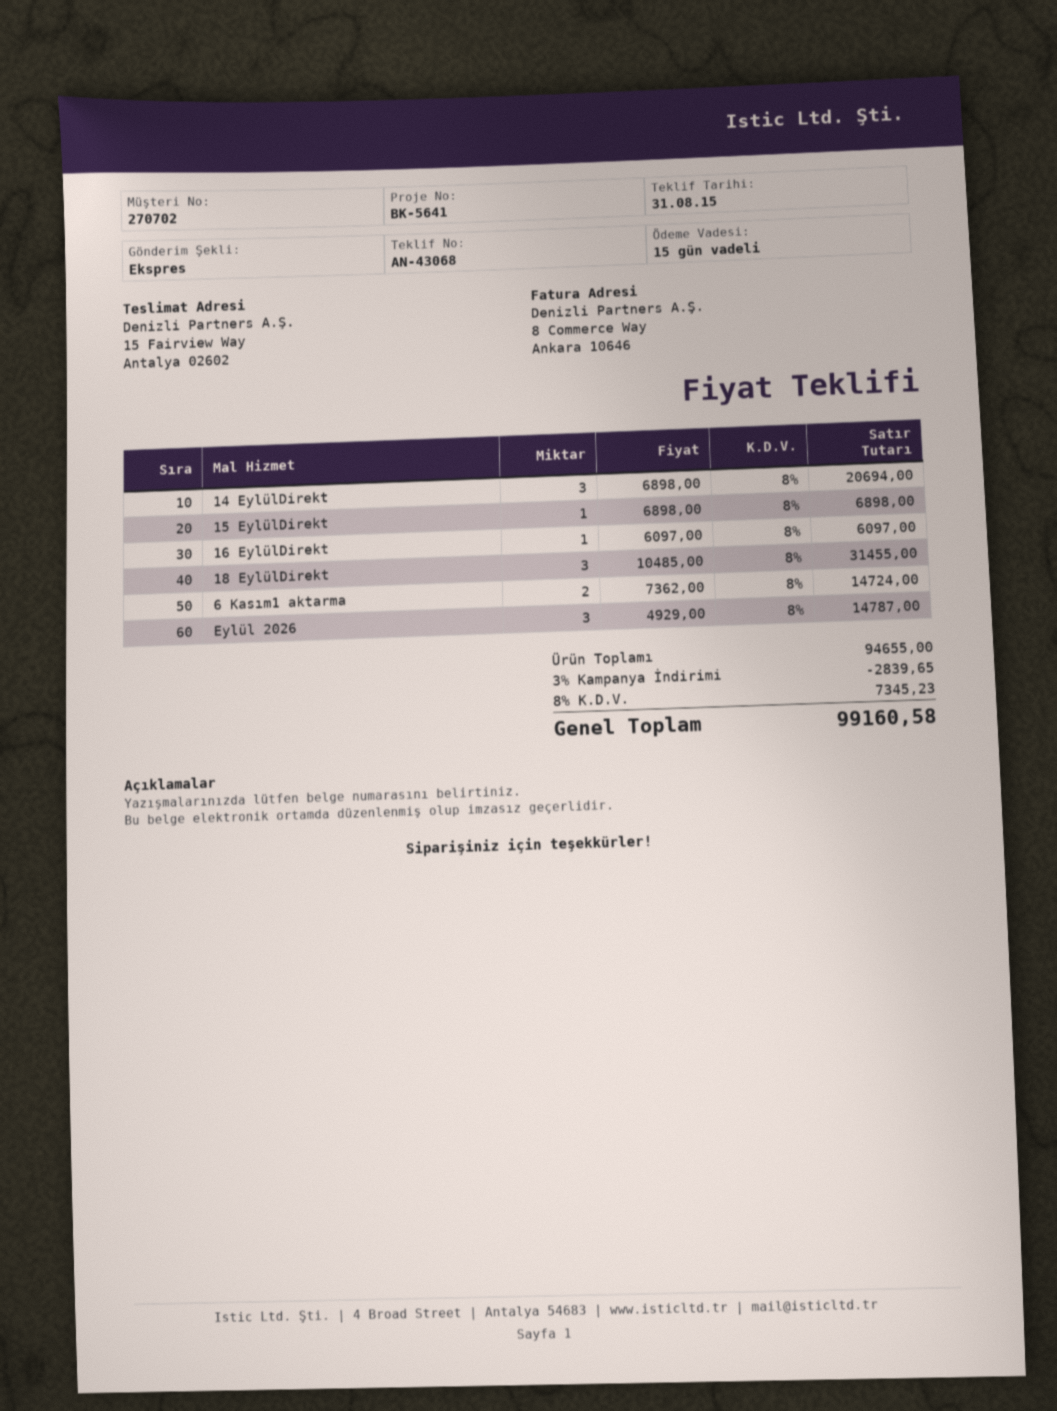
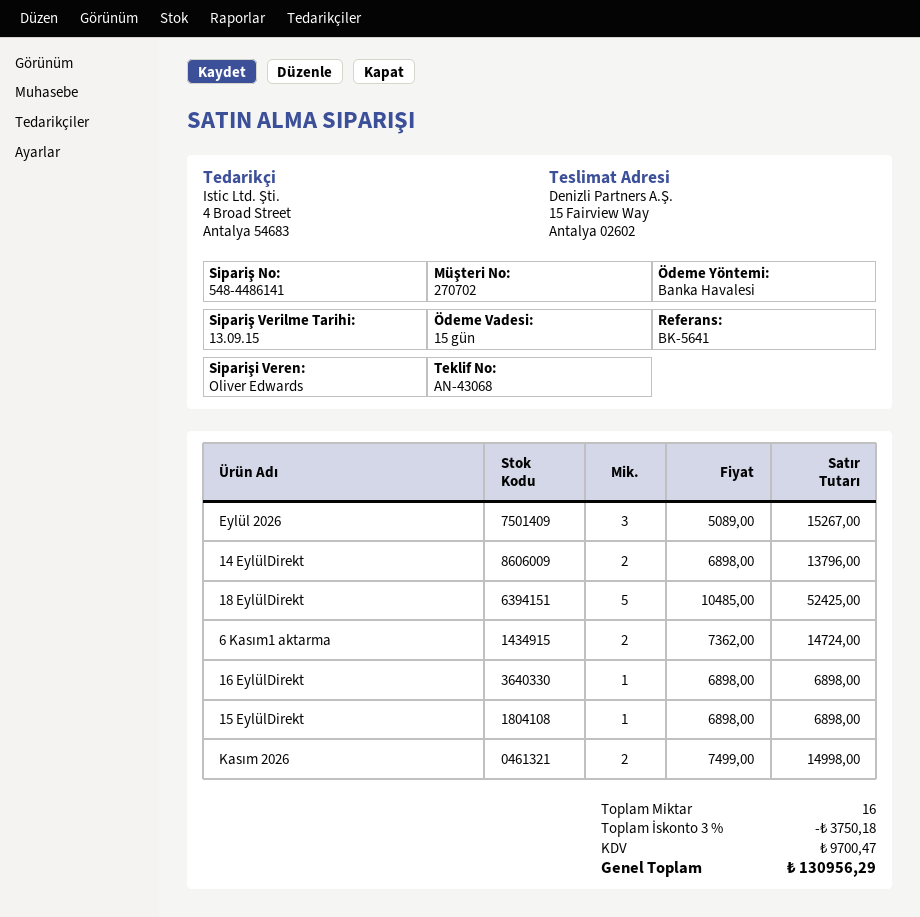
14 EylülDirekt: 3 x 6898.00 = 20694.00 -> 2 x 6898.00 = 13796.00
16 EylülDirekt: 1 x 6097.00 = 6097.00 -> 1 x 6898.00 = 6898.00
18 EylülDirekt: 3 x 10485.00 = 31455.00 -> 5 x 10485.00 = 52425.00
Eylül 2026: 3 x 4929.00 = 14787.00 -> 3 x 5089.00 = 15267.00
Kasım 2026: none -> 2 x 7499.00 = 14998.00
discount: 3% = 2839.65 -> 3% = 3750.18
tax: 7345.23 -> 9700.47
total: 99160.58 -> 130956.29

